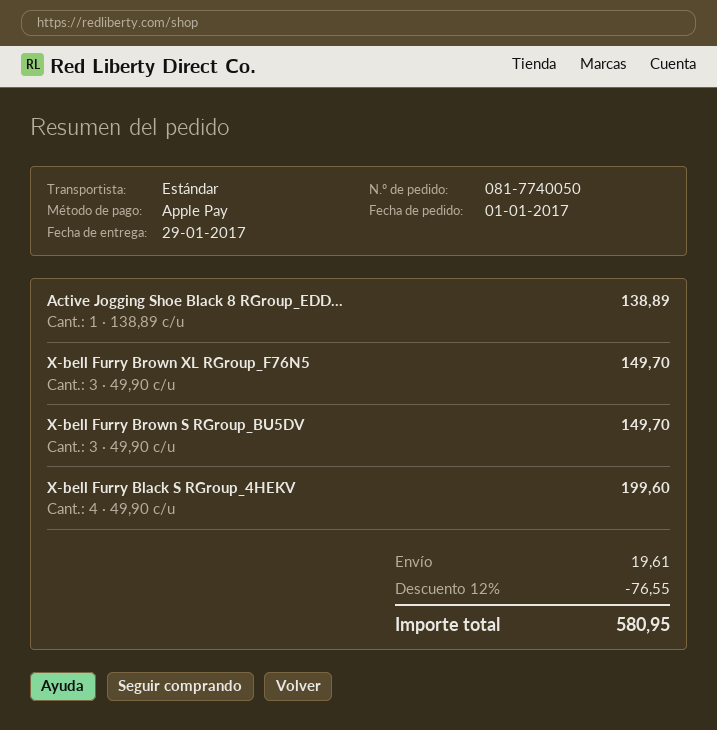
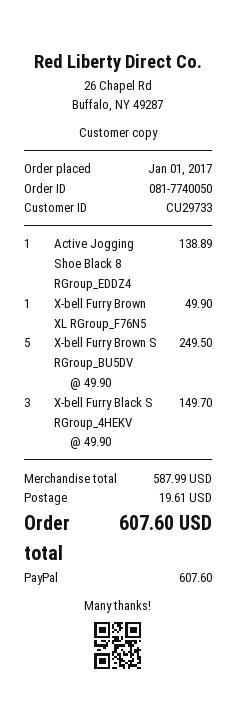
payment method: Apple Pay -> PayPal
X-bell Furry Brown XL RGroup_F76N5: 3 x 49.90 = 149.70 -> 1 x 49.90 = 49.90
X-bell Furry Brown S RGroup_BU5DV: 3 x 49.90 = 149.70 -> 5 x 49.90 = 249.50
X-bell Furry Black S RGroup_4HEKV: 4 x 49.90 = 199.60 -> 3 x 49.90 = 149.70
discount: 12% = 76.55 -> none
total: 580.95 -> 607.60

